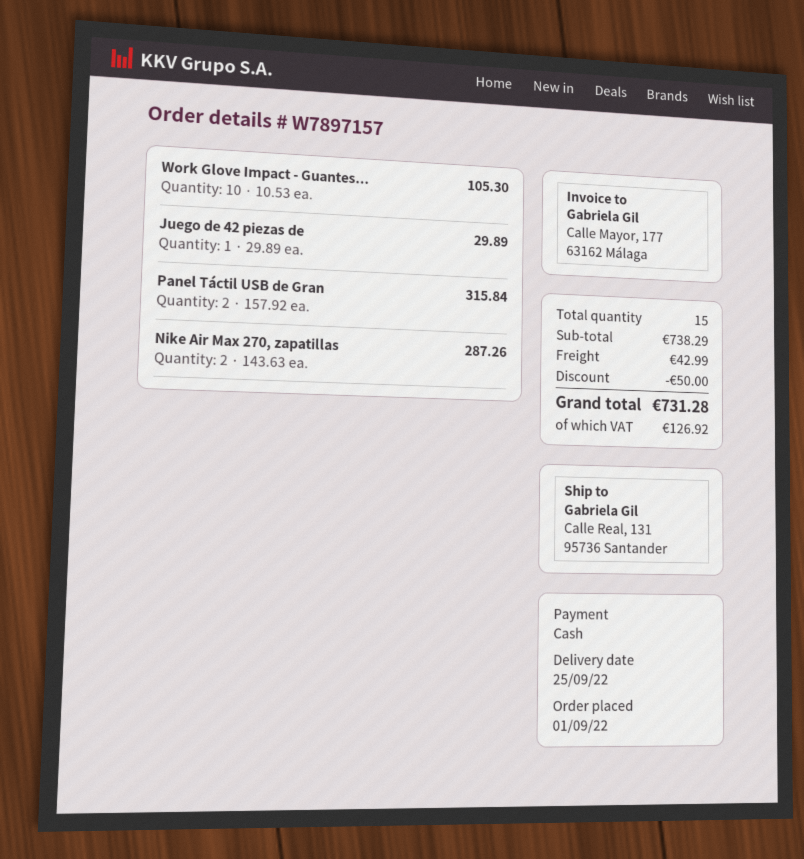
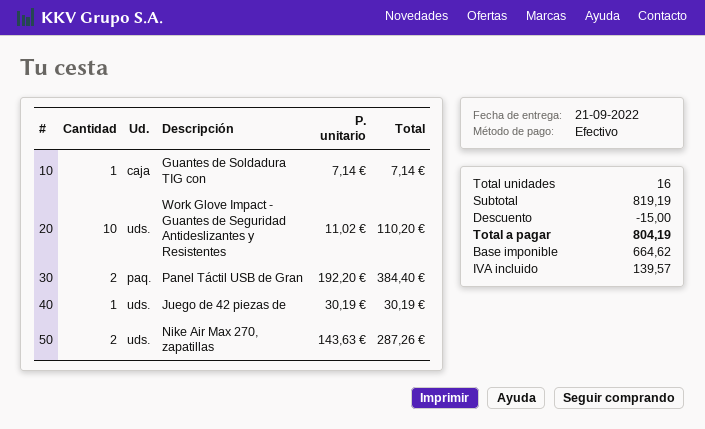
delivery date: 2022-09-25 -> 2022-09-21
Work Glove Impact - Guantes...: 10 x 10.53 = 105.30 -> 10 x 11.02 = 110.20
Juego de 42 piezas de: 1 x 29.89 = 29.89 -> 1 x 30.19 = 30.19
Panel Táctil USB de Gran: 2 x 157.92 = 315.84 -> 2 x 192.20 = 384.40
Guantes de Soldadura TIG con: none -> 1 x 7.14 = 7.14
total quantity: 15 -> 16
subtotal: 738.29 -> 819.19
discount: 50.00 -> 15.00
shipping: 42.99 -> none
tax: 126.92 -> 139.57
total: 731.28 -> 804.19

